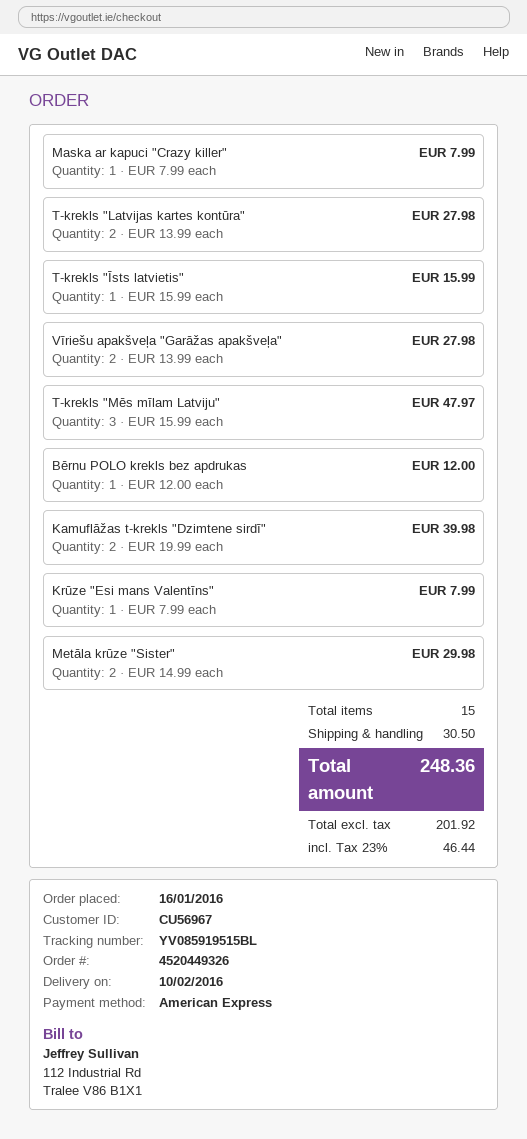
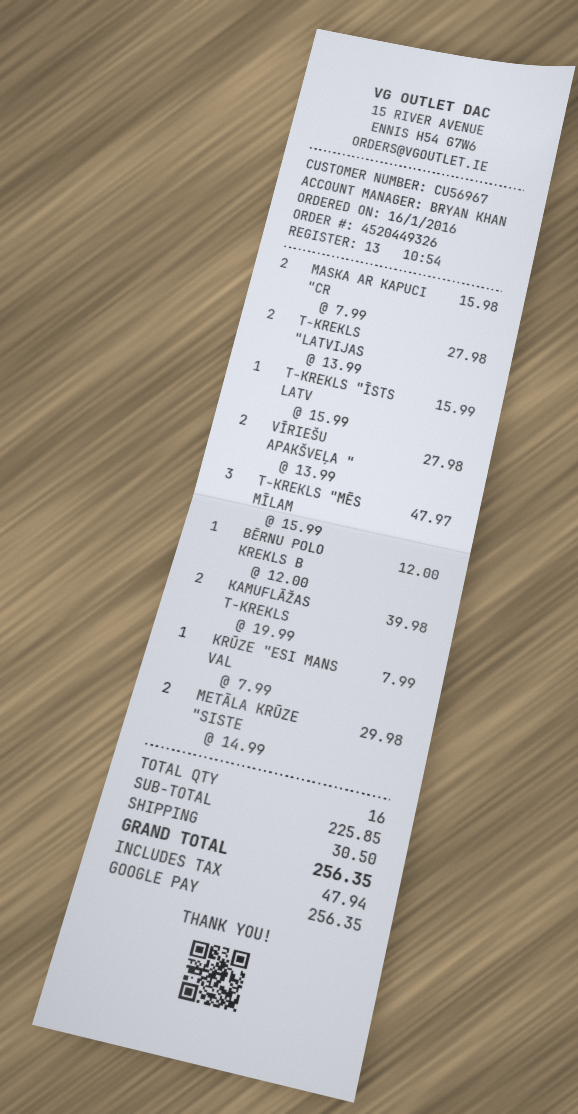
payment method: American Express -> Google Pay
Maska ar kapuci "Crazy killer": 1 x 7.99 = 7.99 -> 2 x 7.99 = 15.98
total quantity: 15 -> 16
tax: 46.44 -> 47.94
total: 248.36 -> 256.35

